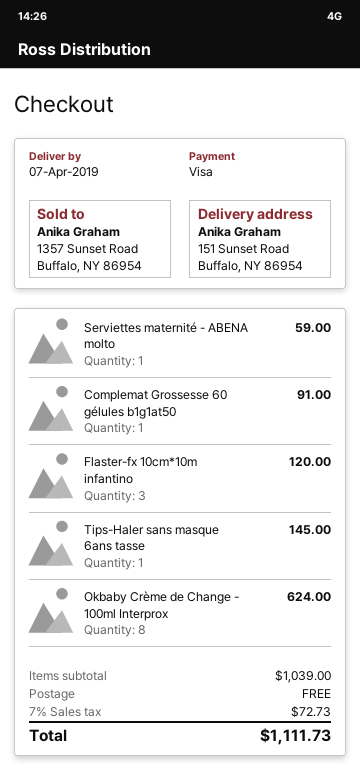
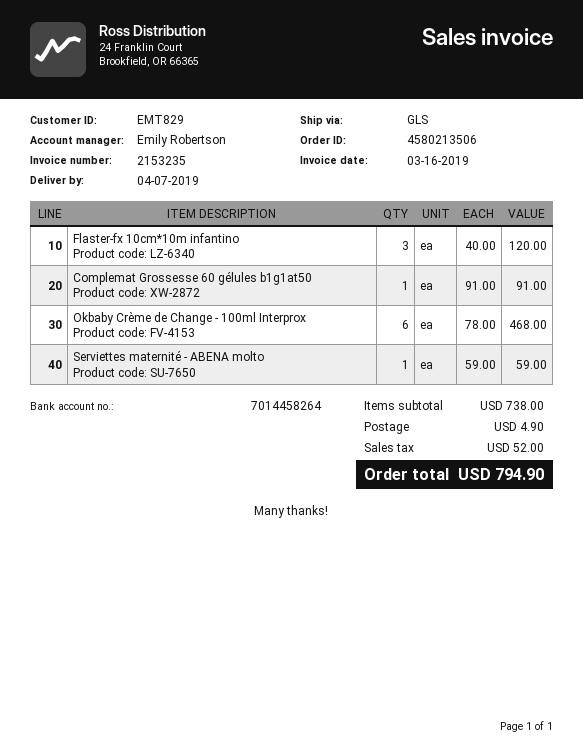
Tips-Haler sans masque 6ans tasse: 1 for 145.00 -> none
Okbaby Crème de Change - 100ml Interprox: 8 for 624.00 -> 6 for 468.00
subtotal: 1039.00 -> 738.00
shipping: 0.00 -> 4.90
tax: 72.73 -> 52.00
total: 1111.73 -> 794.90

